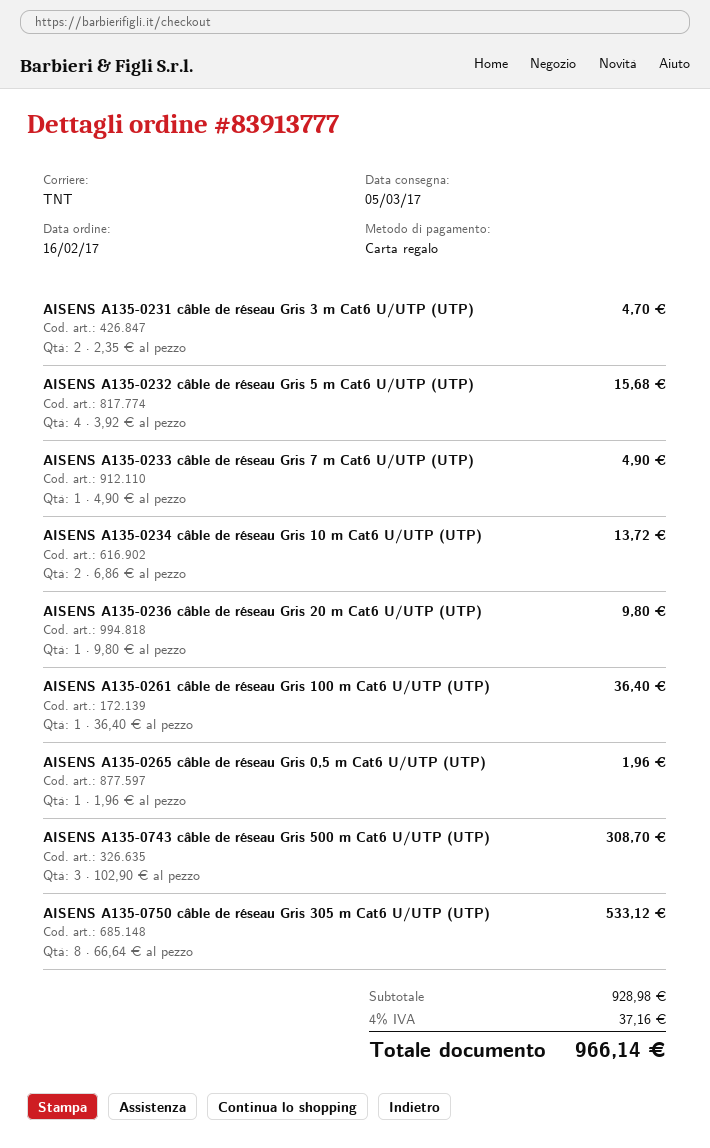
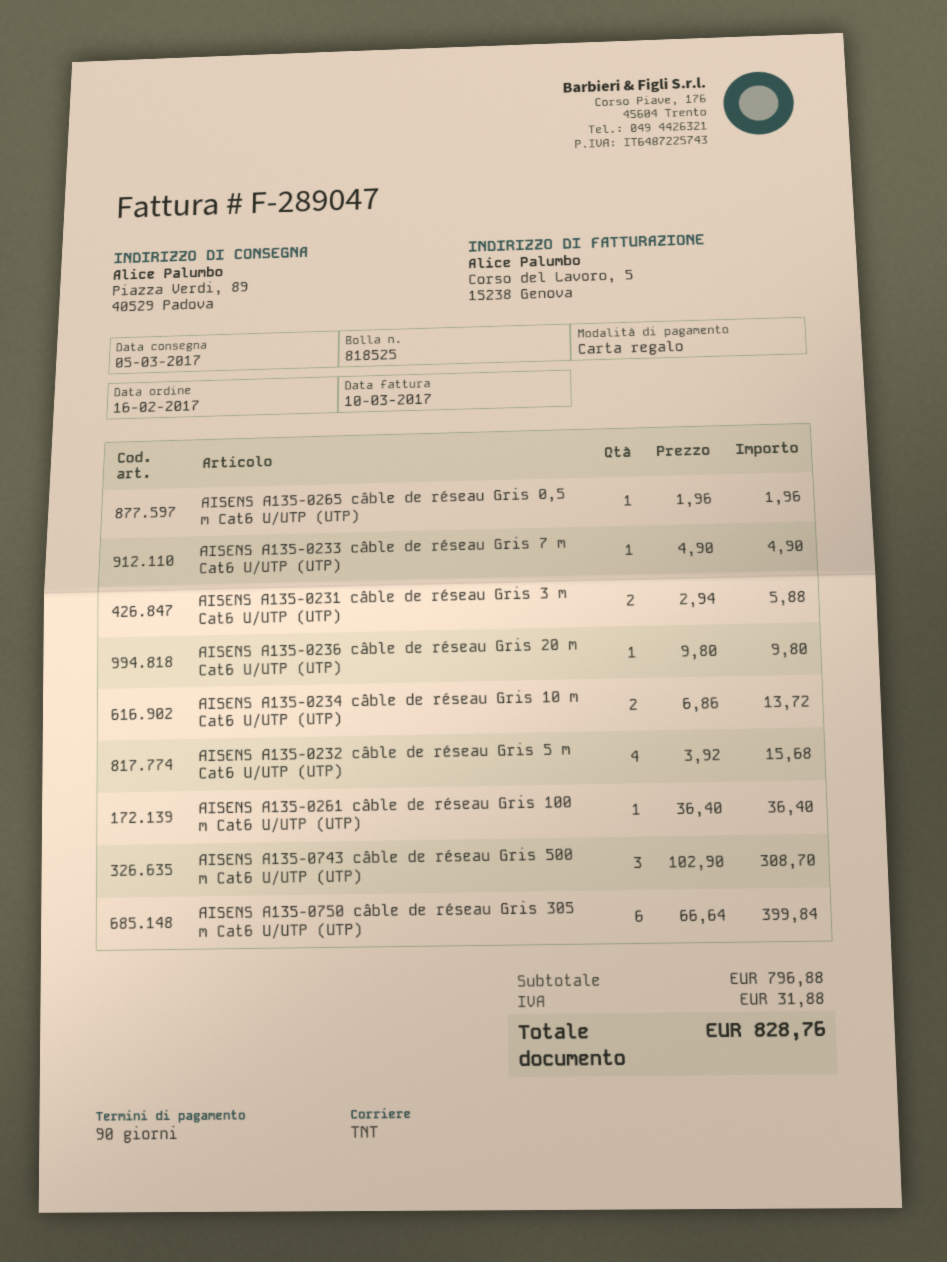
AISENS A135-0231 câble de réseau Gris 3 m Cat6 U/UTP (UTP): 2 x 2.35 = 4.70 -> 2 x 2.94 = 5.88
AISENS A135-0750 câble de réseau Gris 305 m Cat6 U/UTP (UTP): 8 x 66.64 = 533.12 -> 6 x 66.64 = 399.84
subtotal: 928.98 -> 796.88
tax: 37.16 -> 31.88
total: 966.14 -> 828.76

